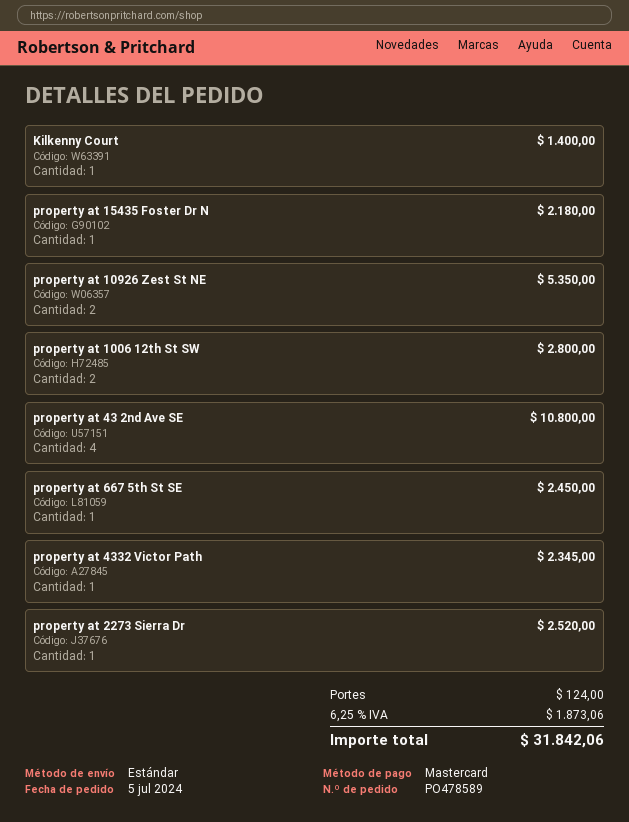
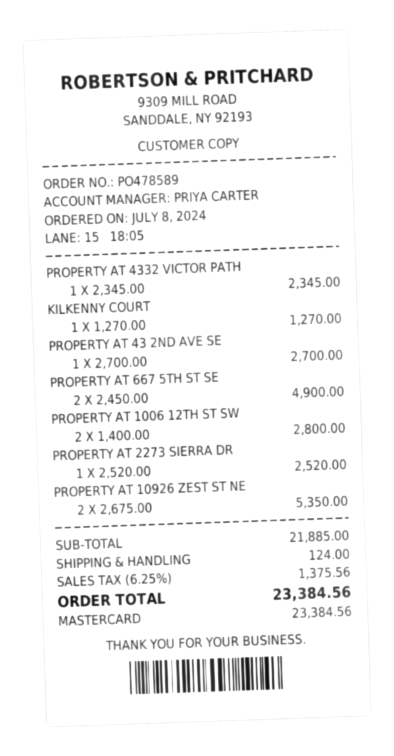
order date: 2024-07-05 -> 2024-07-08
Kilkenny Court: 1 for 1400.00 -> 1 for 1270.00
property at 15435 Foster Dr N: 1 for 2180.00 -> none
property at 43 2nd Ave SE: 4 for 10800.00 -> 1 for 2700.00
property at 667 5th St SE: 1 for 2450.00 -> 2 for 4900.00
tax: 6.25% = 1873.06 -> 6.25% = 1375.56
total: 31842.06 -> 23384.56

